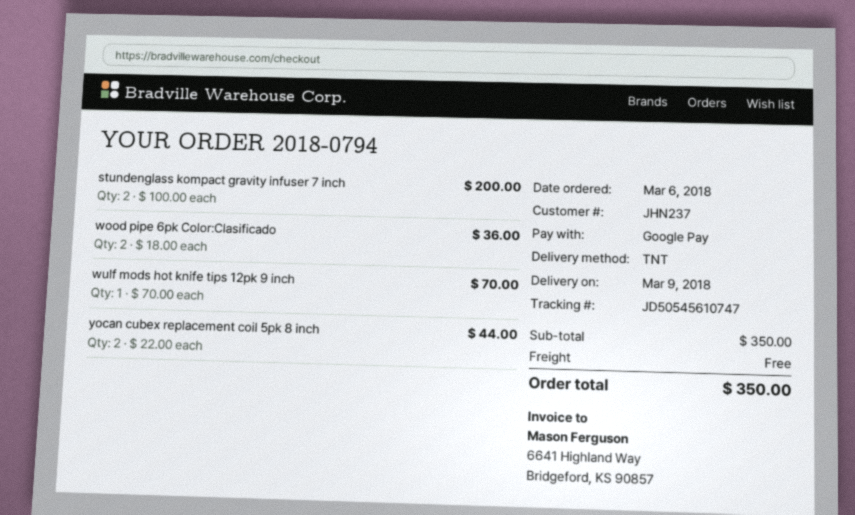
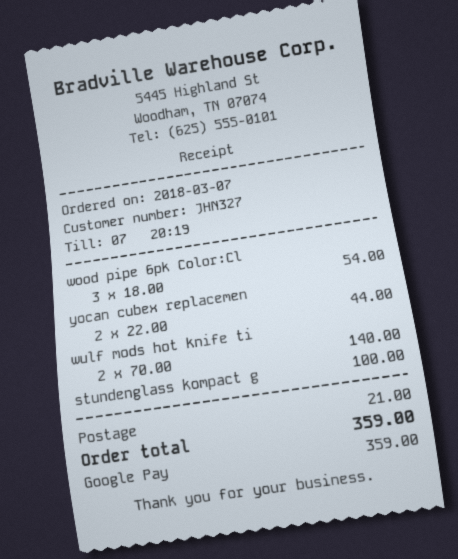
order date: 2018-03-06 -> 2018-03-07
customer number: JHN237 -> JHN327
stundenglass kompact gravity infuser 7 inch: 2 x 100.00 = 200.00 -> 1 x 100.00 = 100.00
wood pipe 6pk Color:Clasificado: 2 x 18.00 = 36.00 -> 3 x 18.00 = 54.00
wulf mods hot knife tips 12pk 9 inch: 1 x 70.00 = 70.00 -> 2 x 70.00 = 140.00
shipping: 0.00 -> 21.00
total: 350.00 -> 359.00

